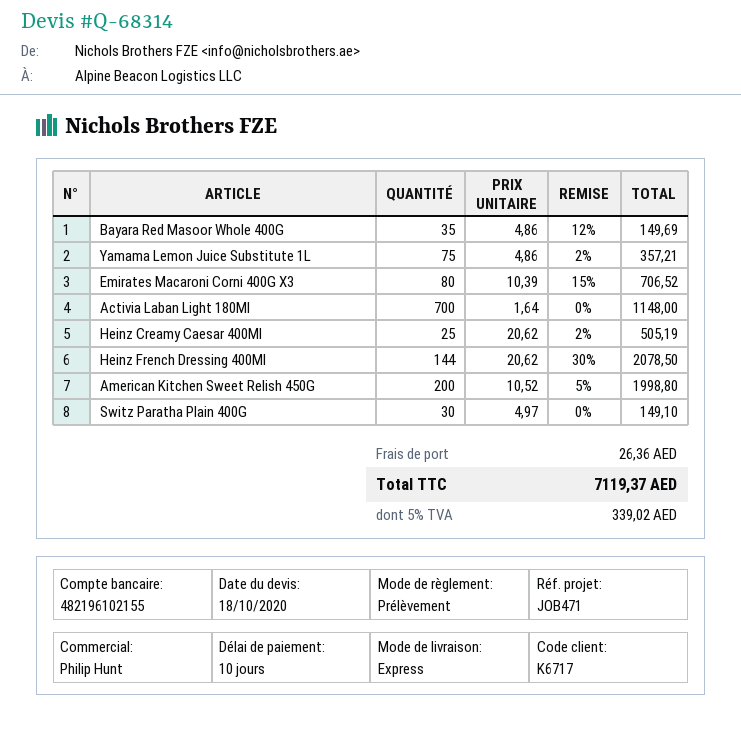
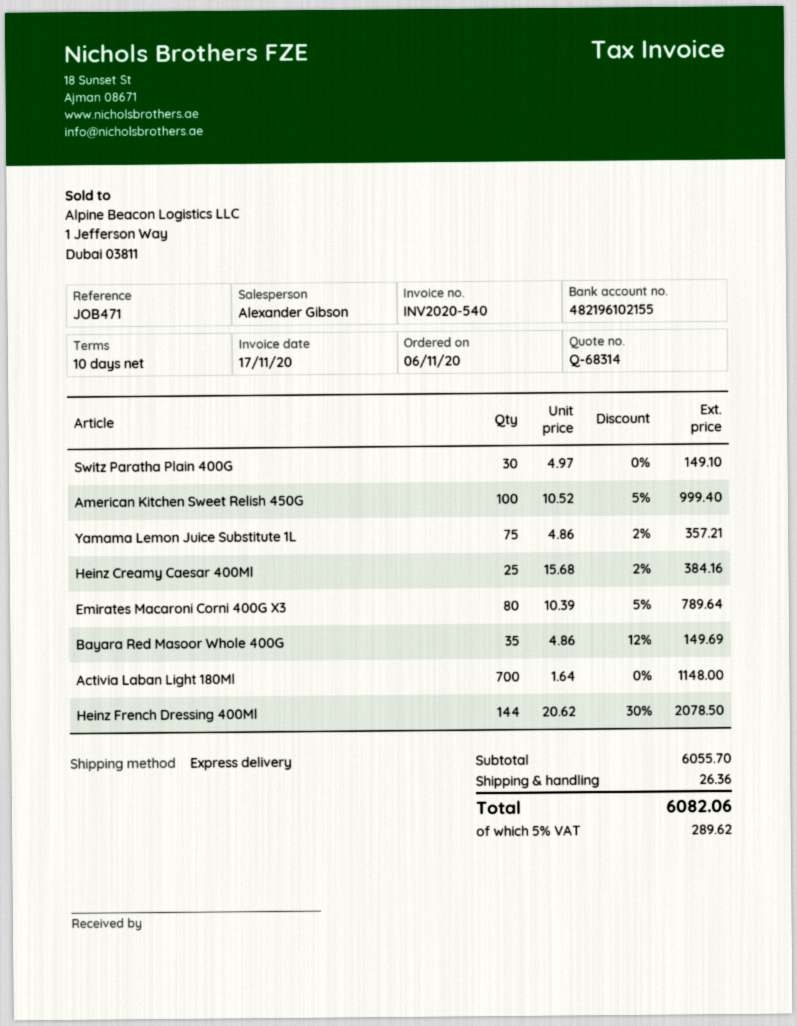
sales rep: Philip Hunt -> Alexander Gibson
Emirates Macaroni Corni 400G X3: 80 x 10.39 - 15% = 706.52 -> 80 x 10.39 - 5% = 789.64
Heinz Creamy Caesar 400Ml: 25 x 20.62 - 2% = 505.19 -> 25 x 15.68 - 2% = 384.16
American Kitchen Sweet Relish 450G: 200 x 10.52 - 5% = 1998.80 -> 100 x 10.52 - 5% = 999.40
tax: 5% = 339.02 -> 5% = 289.62
total: 7119.37 -> 6082.06

